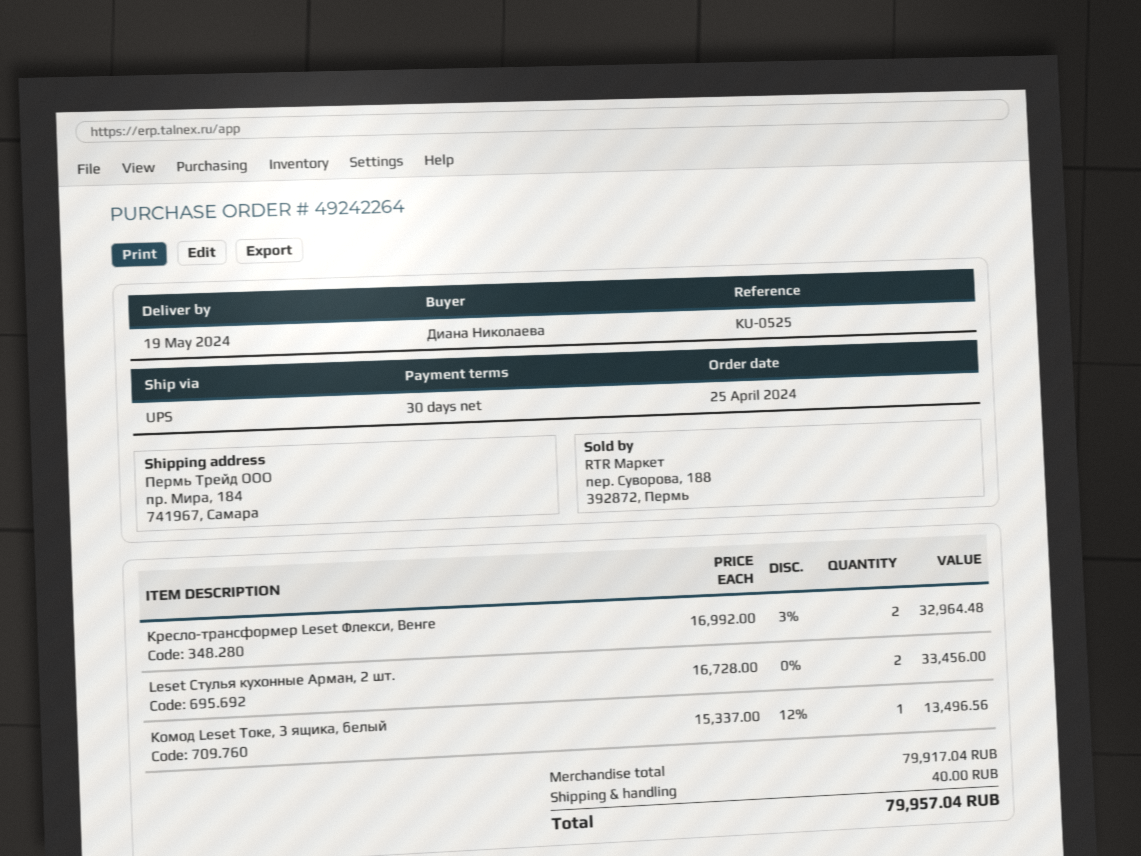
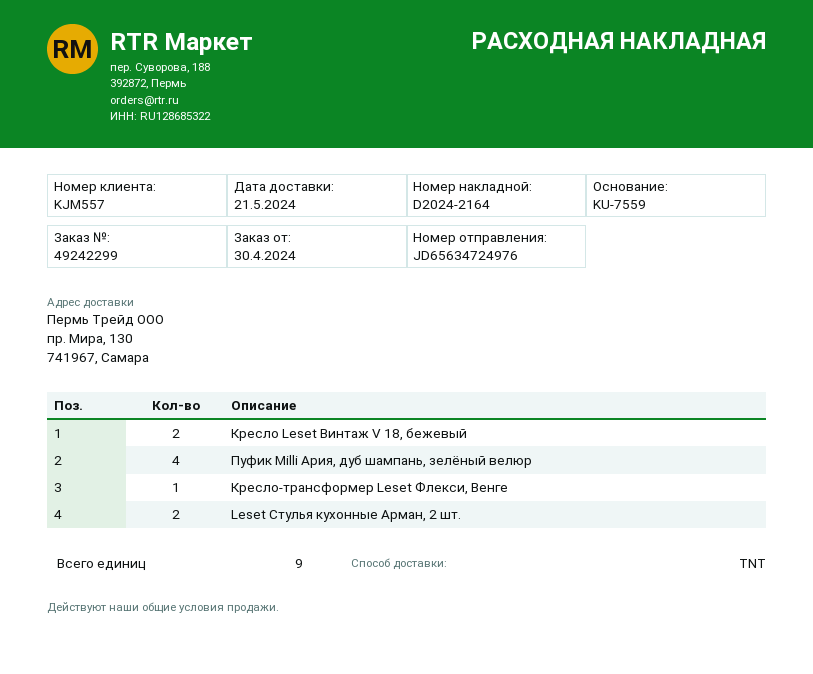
order number: 49242264 -> 49242299
order date: 2024-04-25 -> 2024-04-30
delivery date: 2024-05-19 -> 2024-05-21
reference: KU-0525 -> KU-7559
shipping method: UPS -> TNT
ship to: пр. Мира, 184, 741967, Самара -> пр. Мира, 130, 741967, Самара
Кресло-трансформер Leset Флекси, Венге: 2 -> 1
Комод Leset Токе, 3 ящика, белый: 1 -> none
Кресло Leset Винтаж V 18, бежевый: none -> 2
Пуфик Milli Ария, дуб шампань, зелёный велюр: none -> 4

